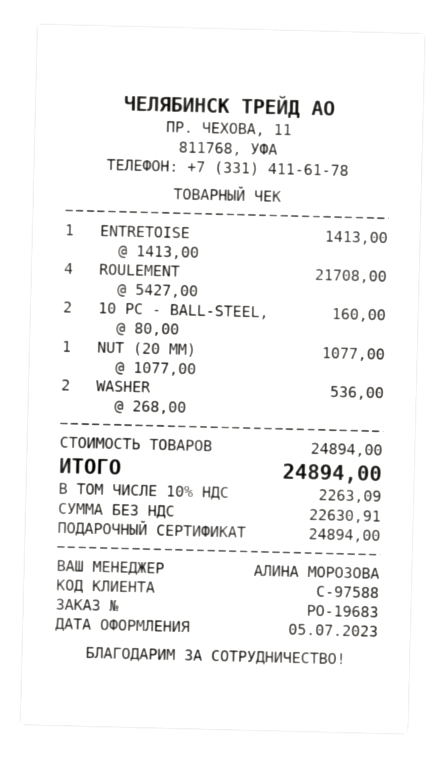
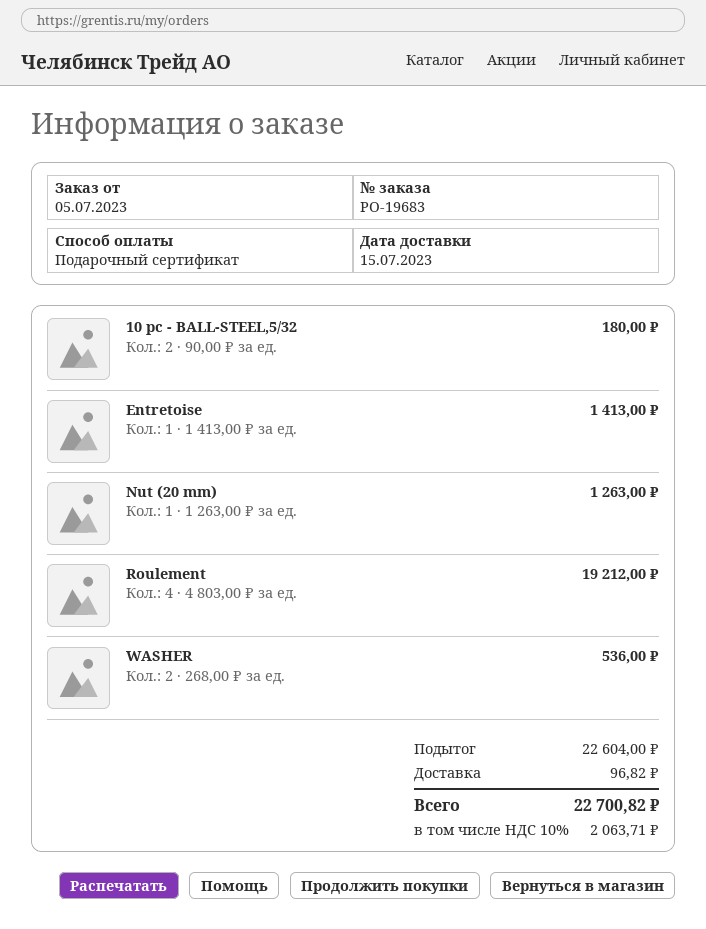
ROULEMENT: 4 x 5427.00 = 21708.00 -> 4 x 4803.00 = 19212.00
10 PC - BALL-STEEL,: 2 x 80.00 = 160.00 -> 2 x 90.00 = 180.00
NUT (20 MM): 1 x 1077.00 = 1077.00 -> 1 x 1263.00 = 1263.00
subtotal: 24894.00 -> 22604.00
shipping: none -> 96.82
tax: 10% = 2263.09 -> 10% = 2063.71
total: 24894.00 -> 22700.82

